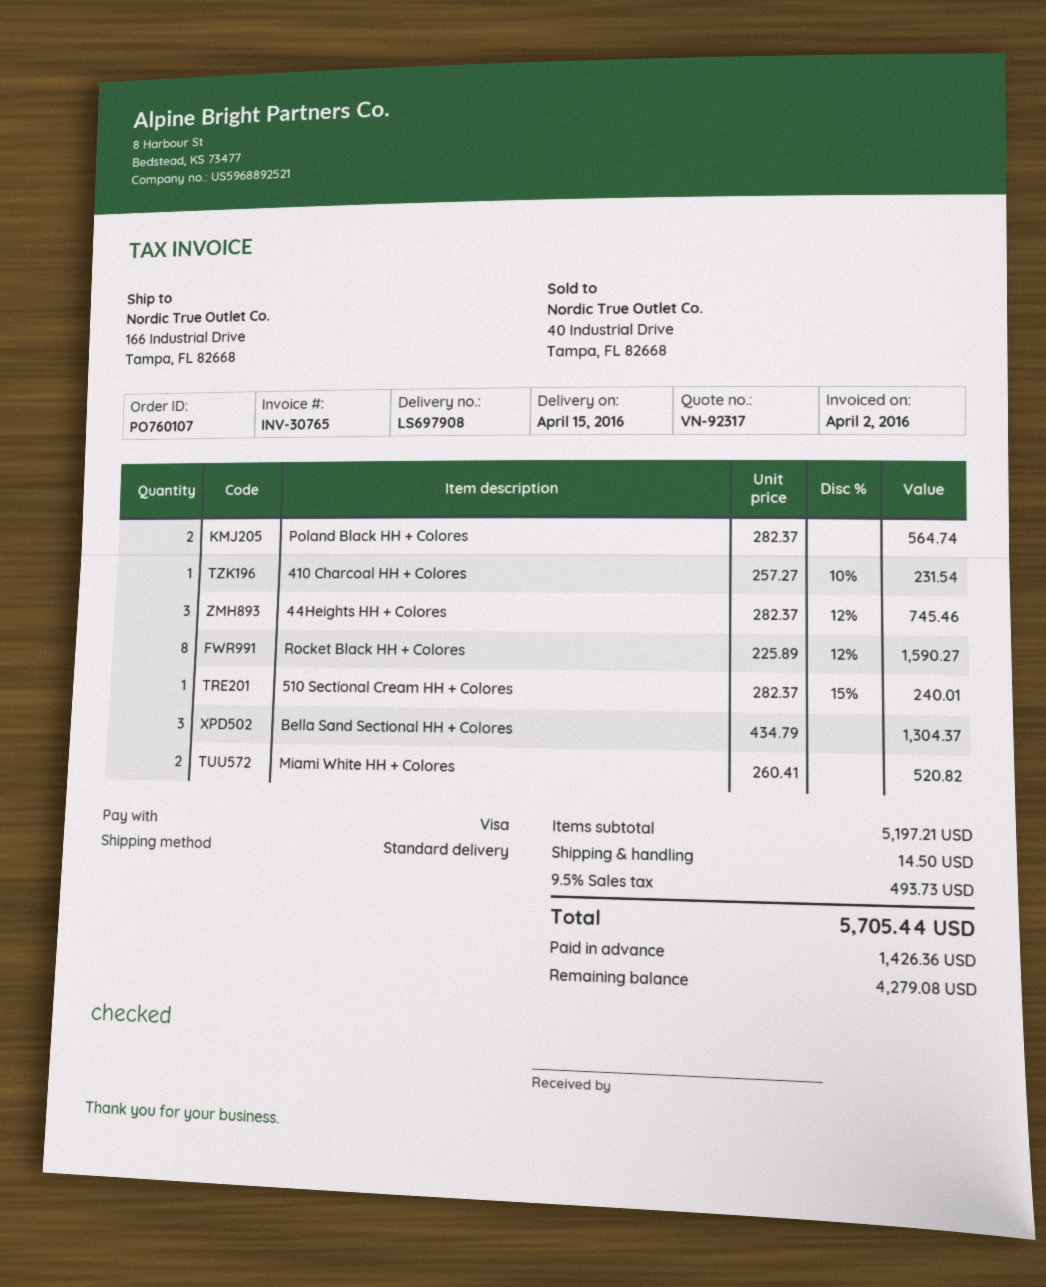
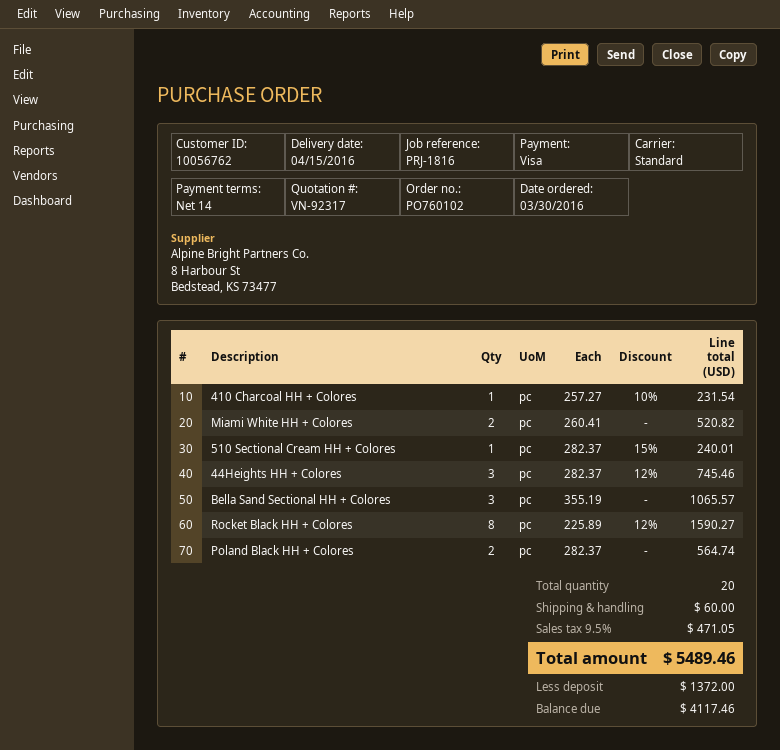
order number: PO760107 -> PO760102
Bella Sand Sectional HH + Colores: 3 x 434.79 = 1304.37 -> 3 x 355.19 = 1065.57
shipping: 14.50 -> 60.00
tax: 9.5% = 493.73 -> 9.5% = 471.05
total: 5705.44 -> 5489.46
deposit: 1426.36 -> 1372.00
balance: 4279.08 -> 4117.46

